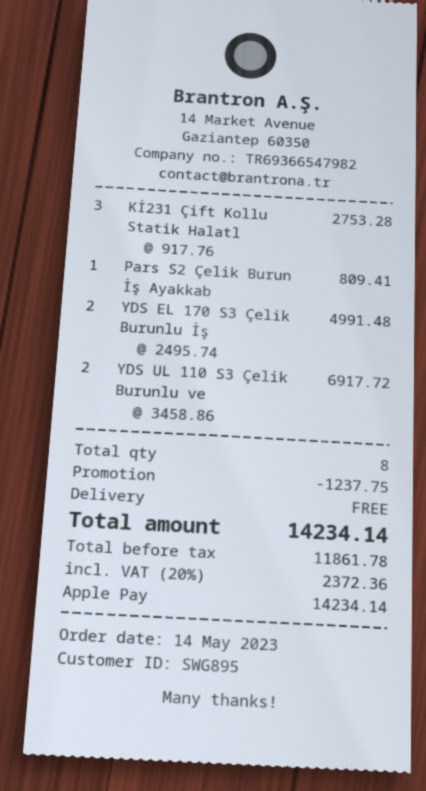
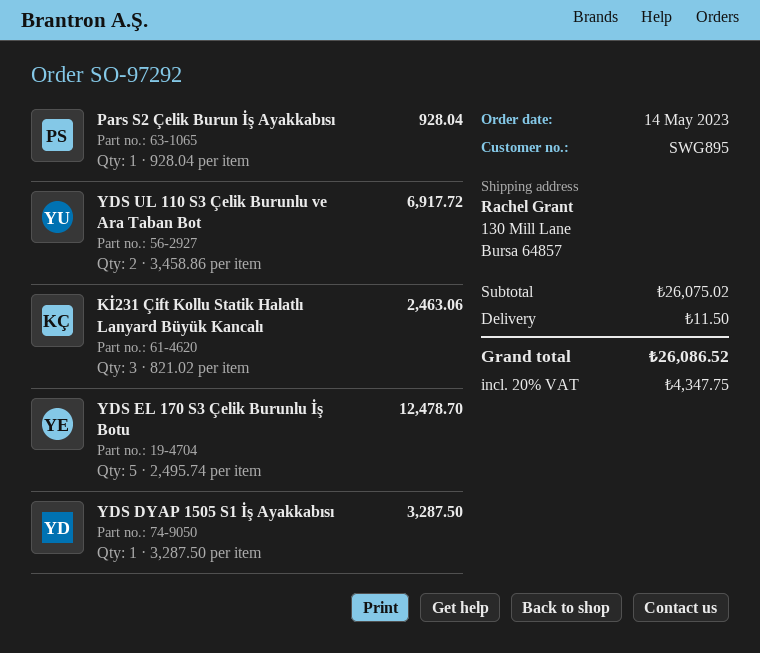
Kİ231 Çift Kollu Statik Halatl: 3 x 917.76 = 2753.28 -> 3 x 821.02 = 2463.06
Pars S2 Çelik Burun İş Ayakkab: 1 x 809.41 = 809.41 -> 1 x 928.04 = 928.04
YDS EL 170 S3 Çelik Burunlu İş: 2 x 2495.74 = 4991.48 -> 5 x 2495.74 = 12478.70
YDS DYAP 1505 S1 İş Ayakkabısı: none -> 1 x 3287.50 = 3287.50
discount: 1237.75 -> none
shipping: 0.00 -> 11.50
tax: 20% = 2372.36 -> 20% = 4347.75
total: 14234.14 -> 26086.52

